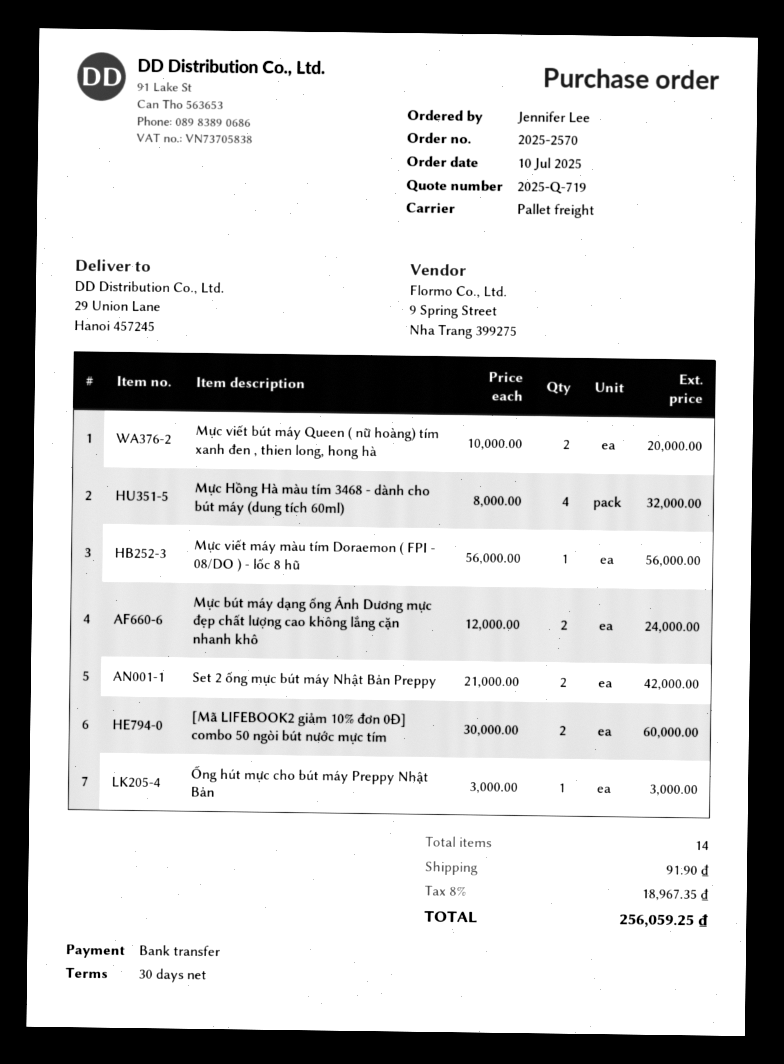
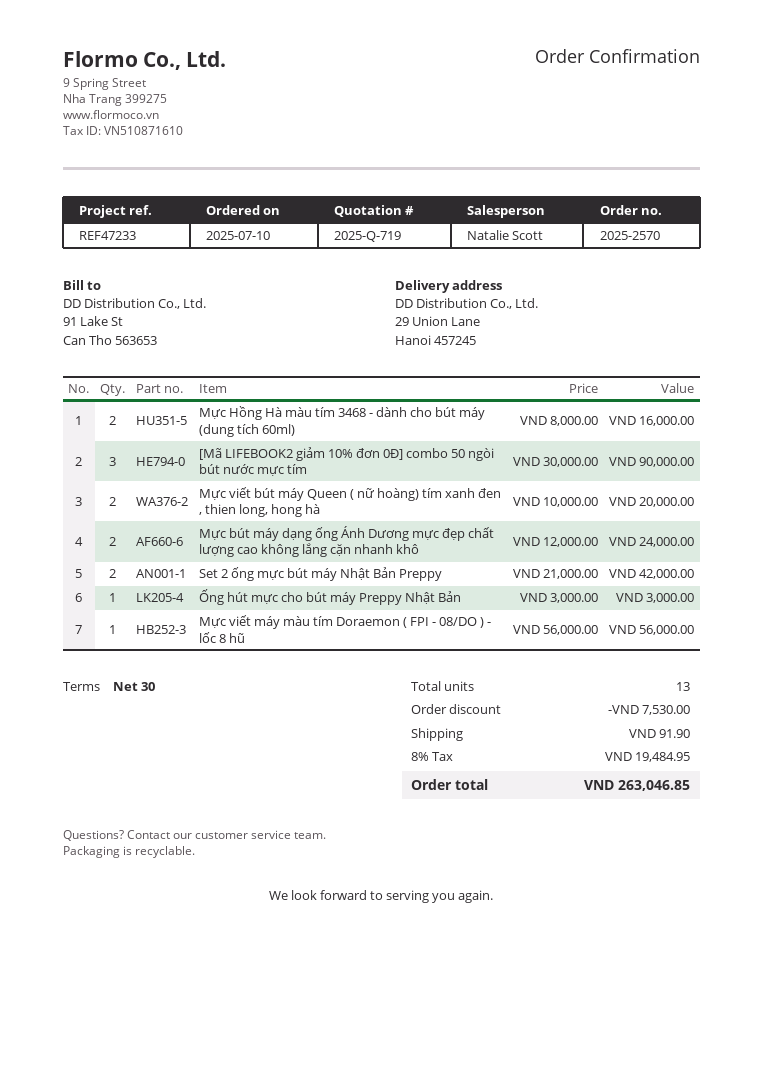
Mực Hồng Hà màu tím 3468 - dành cho bút máy (dung tích 60ml): 4 x 8000.00 = 32000.00 -> 2 x 8000.00 = 16000.00
[Mã LIFEBOOK2 giảm 10% đơn 0Đ] combo 50 ngòi bút nước mực tím: 2 x 30000.00 = 60000.00 -> 3 x 30000.00 = 90000.00
total quantity: 14 -> 13
discount: none -> 7530.00
tax: 8% = 18967.35 -> 8% = 19484.95
total: 256059.25 -> 263046.85

